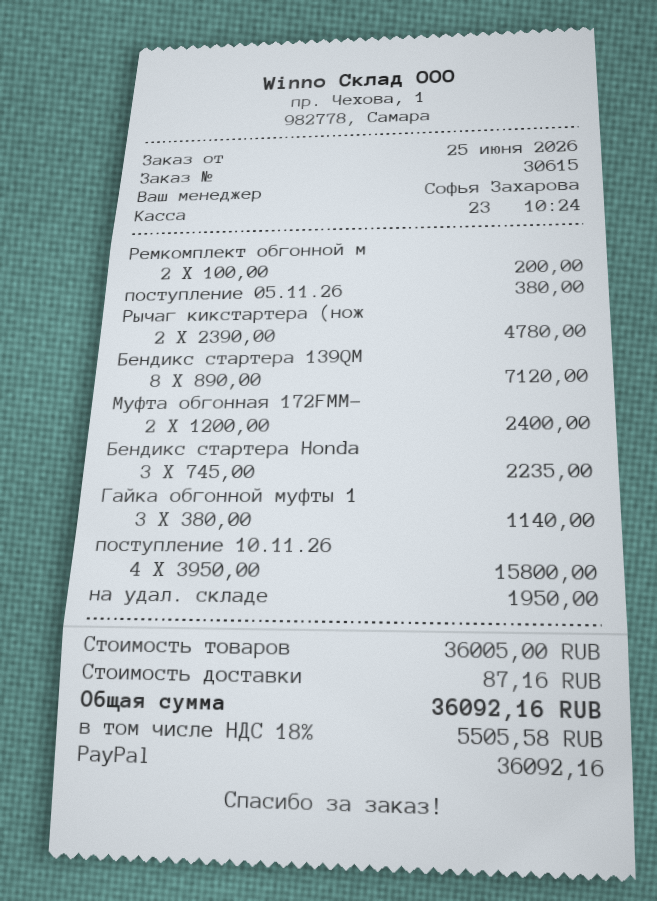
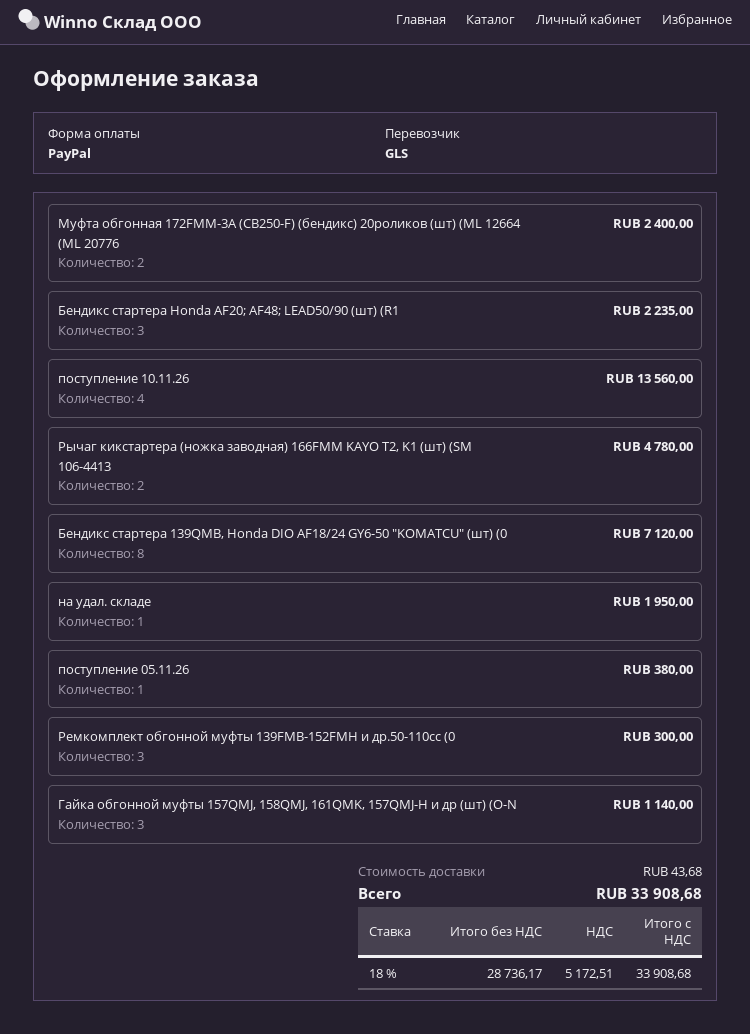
Ремкомплект обгонной м: 2 for 200.00 -> 3 for 300.00
поступление 10.11.26: 4 for 15800.00 -> 4 for 13560.00
shipping: 87.16 -> 43.68
tax: 18% = 5505.58 -> 18% = 5172.51
total: 36092.16 -> 33908.68

